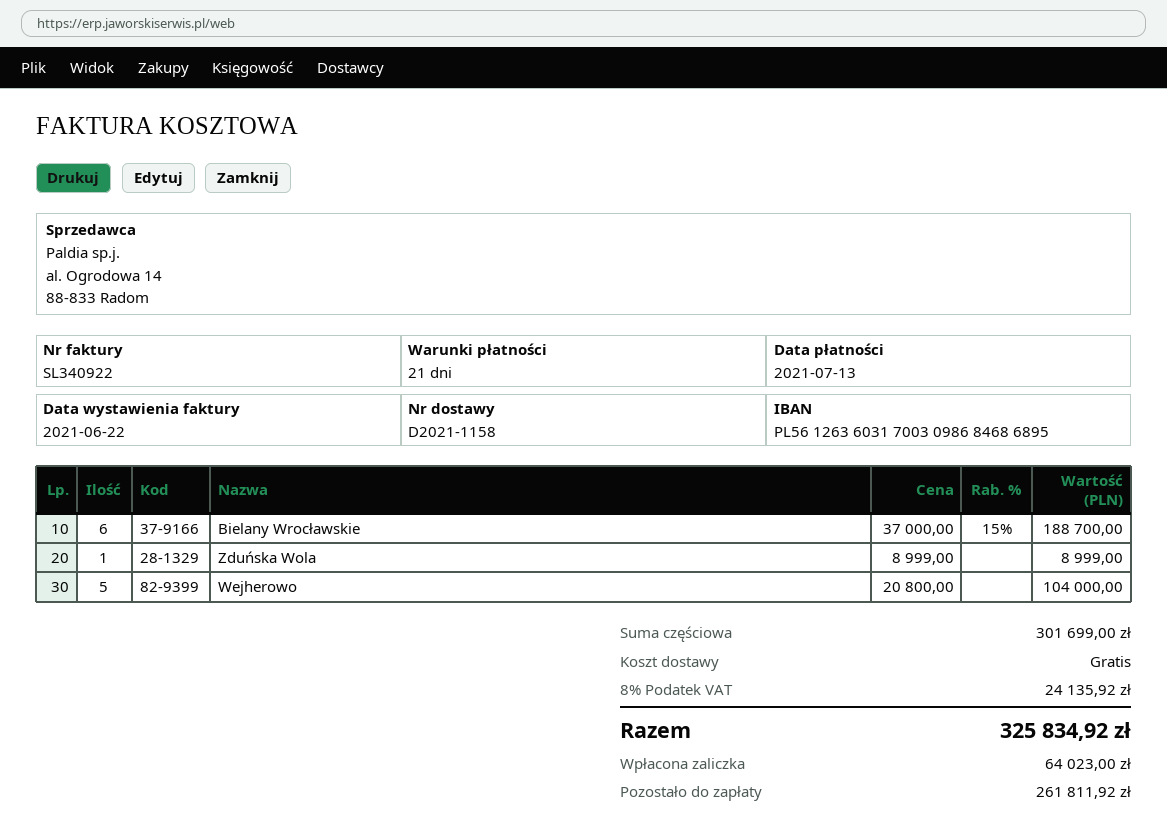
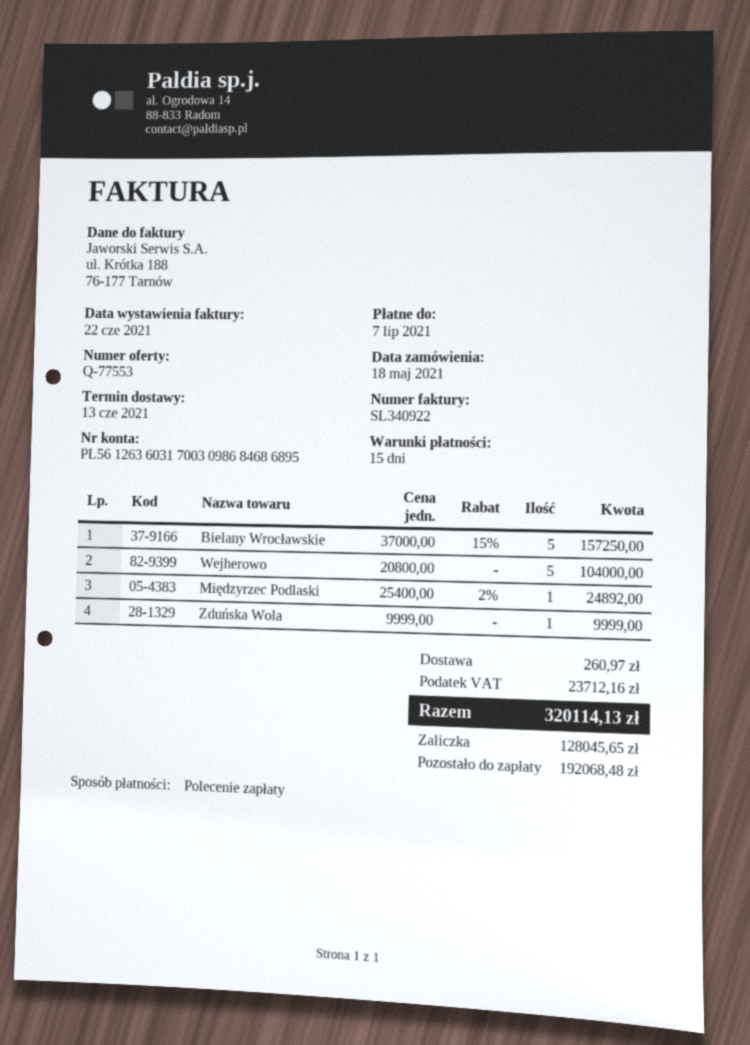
payment terms: 21 days -> 15 days
due date: 2021-07-13 -> 2021-07-07
Bielany Wrocławskie: 6 x 37000.00 - 15% = 188700.00 -> 5 x 37000.00 - 15% = 157250.00
Zduńska Wola: 1 x 8999.00 = 8999.00 -> 1 x 9999.00 = 9999.00
Międzyrzec Podlaski: none -> 1 x 25400.00 - 2% = 24892.00
shipping: 0.00 -> 260.97
tax: 24135.92 -> 23712.16
total: 325834.92 -> 320114.13
deposit: 64023.00 -> 128045.65
balance: 261811.92 -> 192068.48

